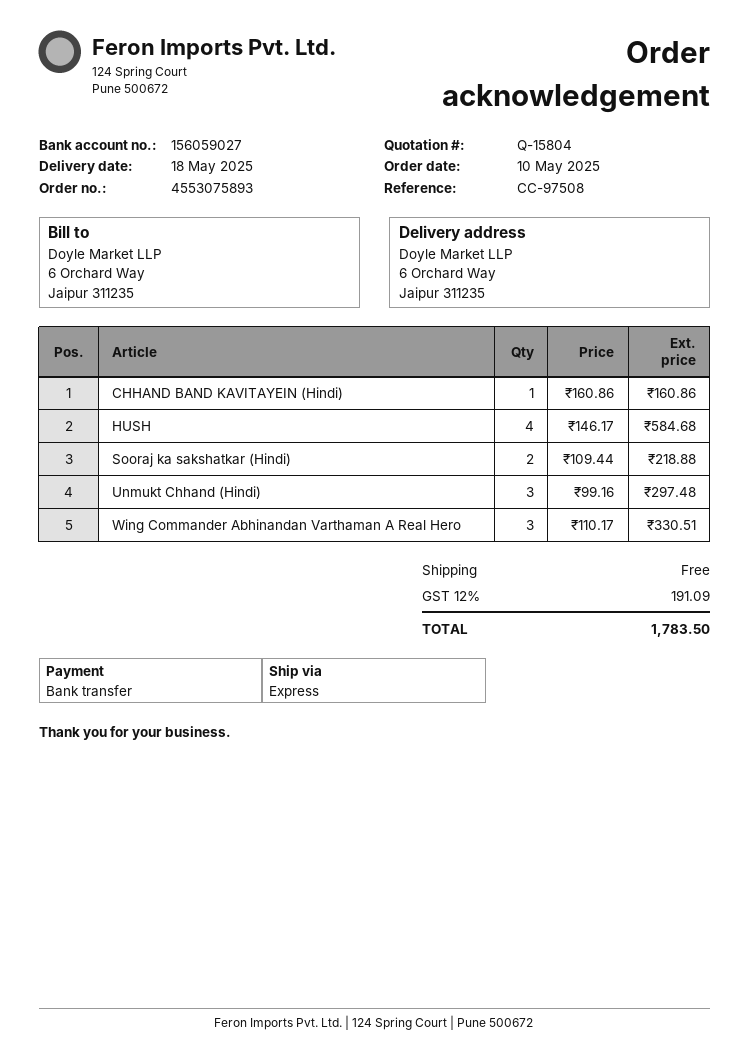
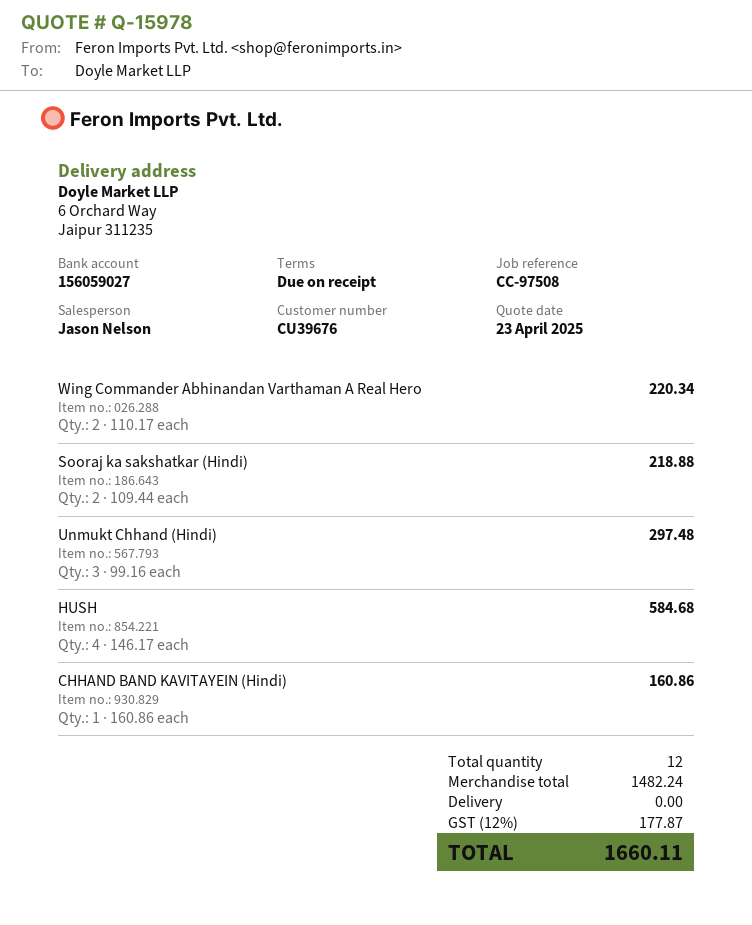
quote number: Q-15804 -> Q-15978
Wing Commander Abhinandan Varthaman A Real Hero: 3 x 110.17 = 330.51 -> 2 x 110.17 = 220.34
tax: 12% = 191.09 -> 12% = 177.87
total: 1783.50 -> 1660.11

